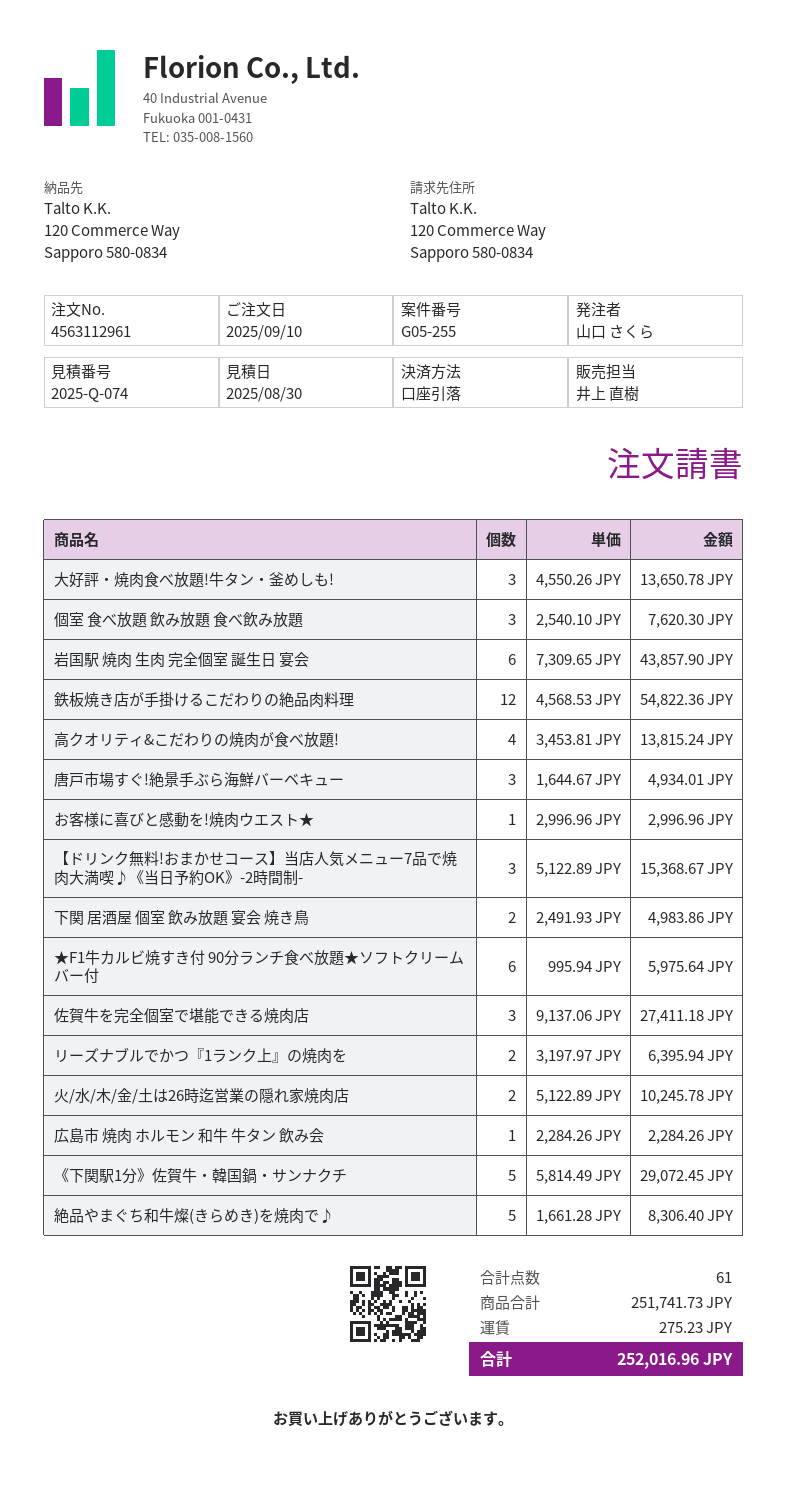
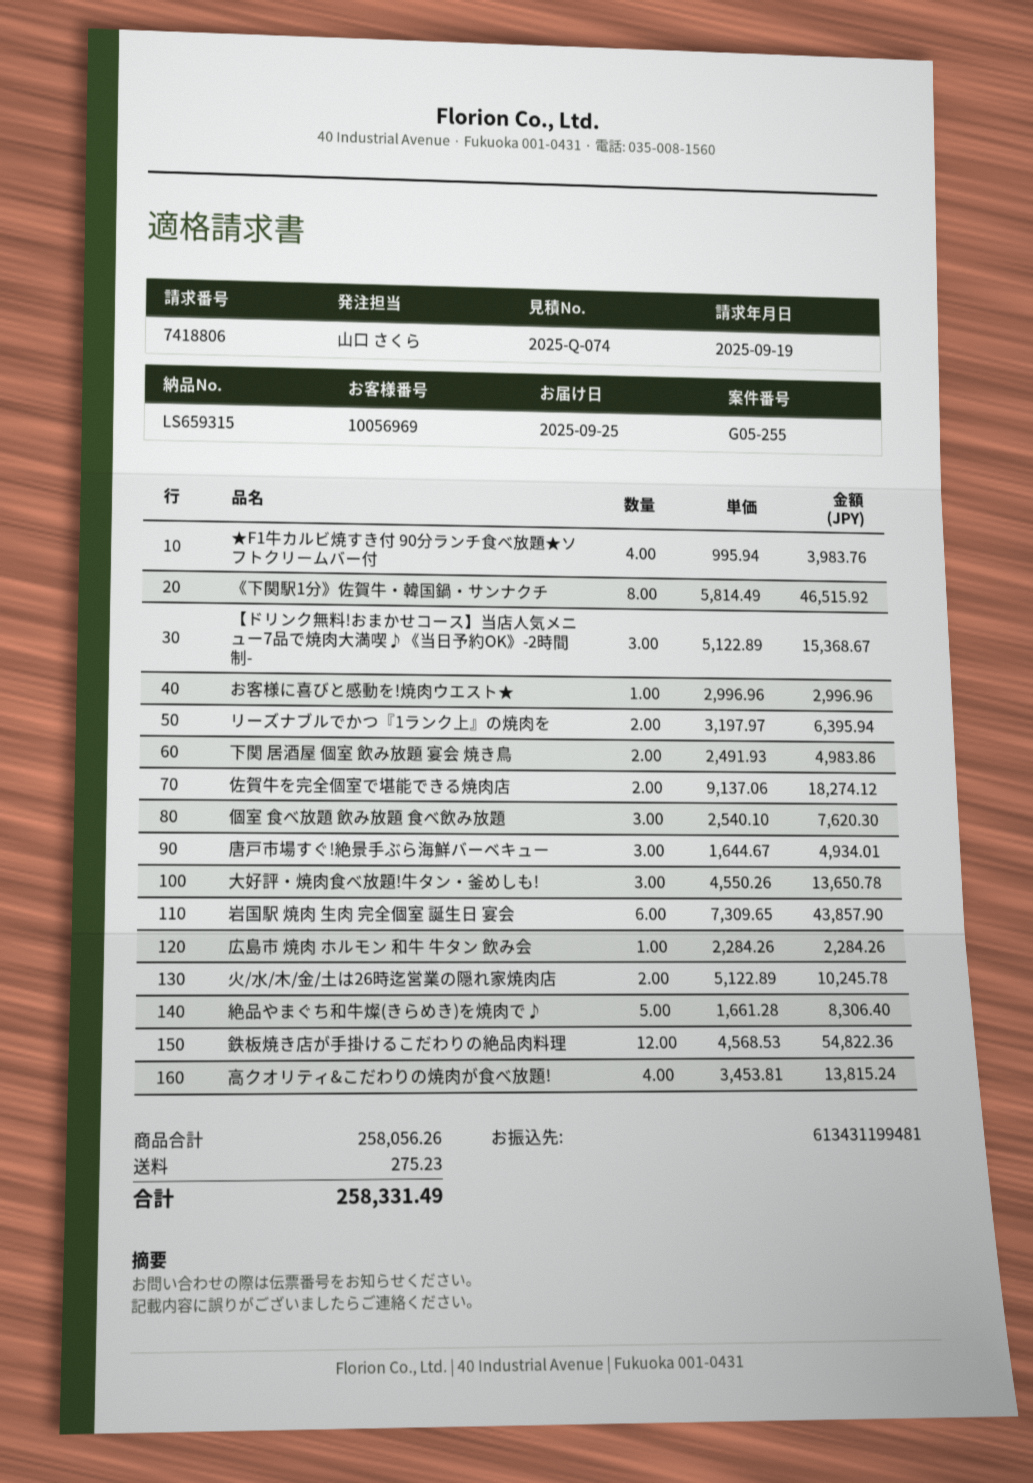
★F1牛カルビ焼すき付 90分ランチ食べ放題★ソフトクリームバー付: 6 x 995.94 = 5975.64 -> 4 x 995.94 = 3983.76
佐賀牛を完全個室で堪能できる焼肉店: 3 x 9137.06 = 27411.18 -> 2 x 9137.06 = 18274.12
《下関駅1分》佐賀牛・韓国鍋・サンナクチ: 5 x 5814.49 = 29072.45 -> 8 x 5814.49 = 46515.92
subtotal: 251741.73 -> 258056.26
total: 252016.96 -> 258331.49

